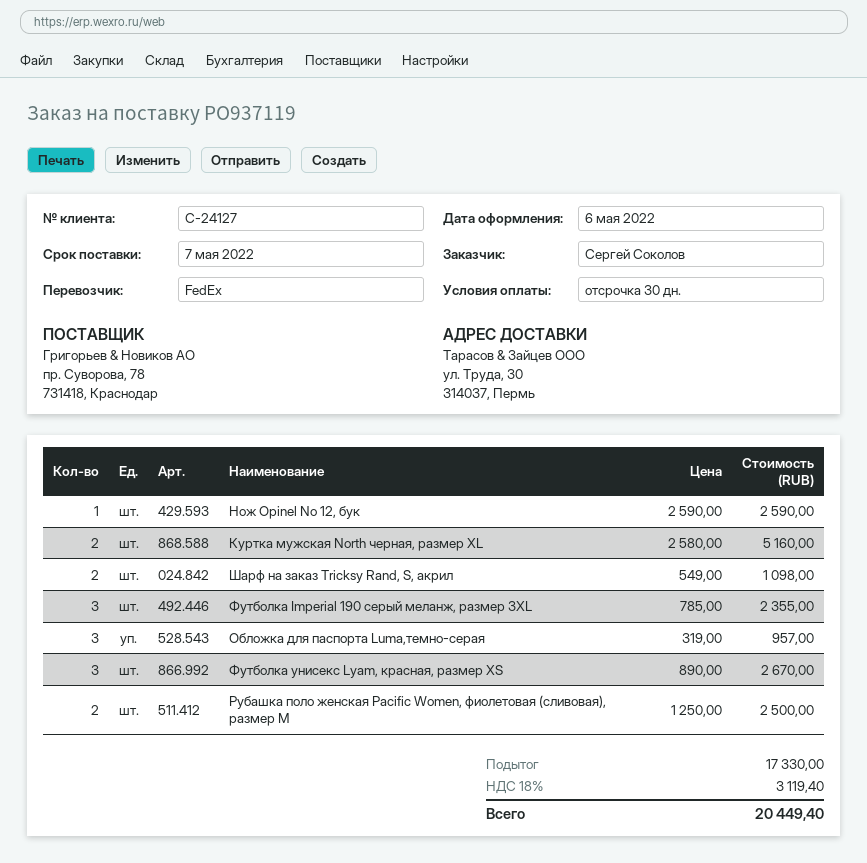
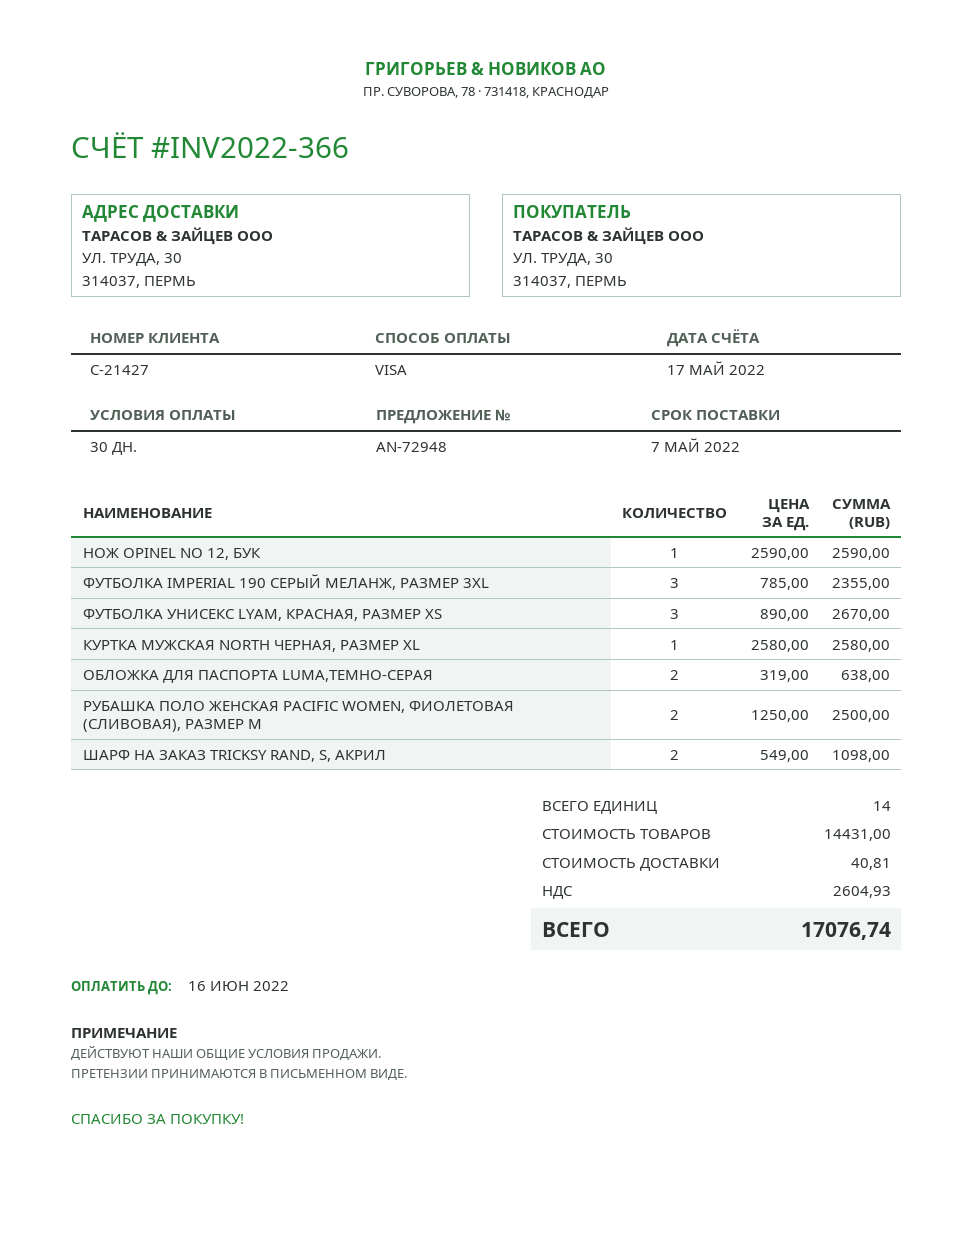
customer number: C-24127 -> C-21427
Куртка мужская North черная, размер XL: 2 x 2580.00 = 5160.00 -> 1 x 2580.00 = 2580.00
Обложка для паспорта Luma,темно-серая: 3 x 319.00 = 957.00 -> 2 x 319.00 = 638.00
subtotal: 17330.00 -> 14431.00
shipping: none -> 40.81
tax: 3119.40 -> 2604.93
total: 20449.40 -> 17076.74

